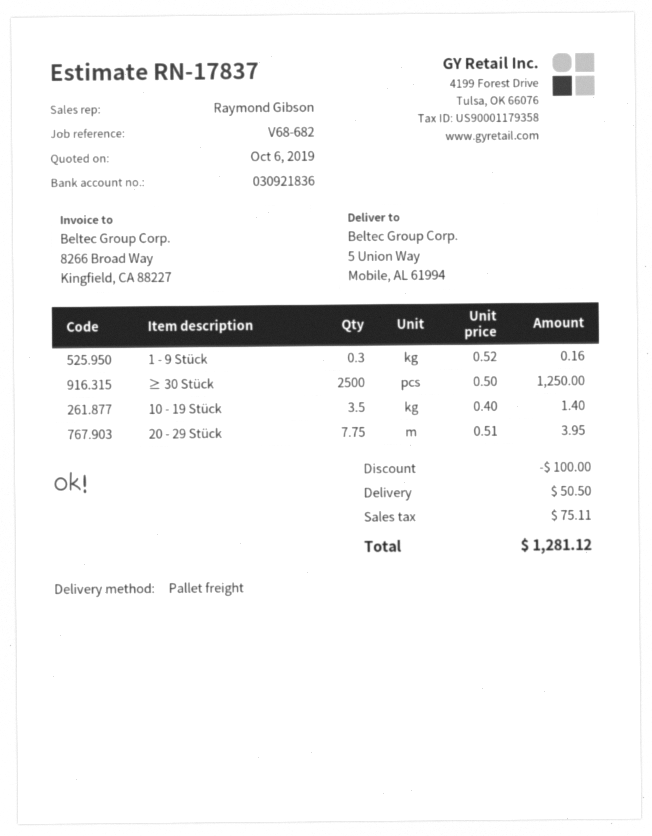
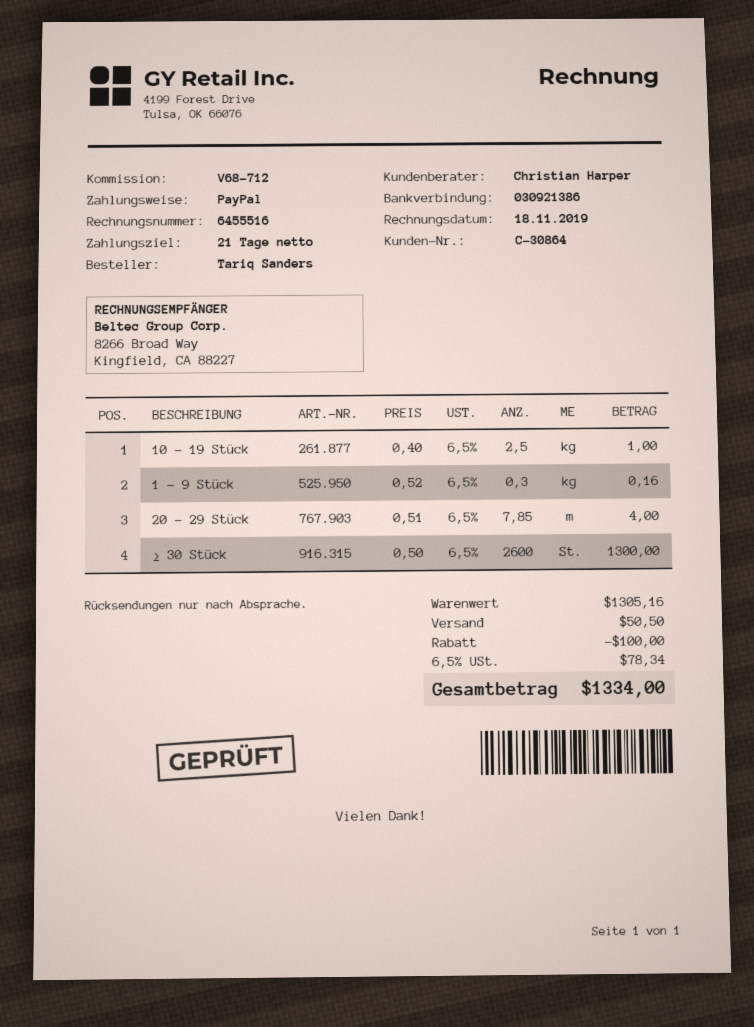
reference: V68-682 -> V68-712
sales rep: Raymond Gibson -> Christian Harper
bank account: 030921836 -> 030921386
≥ 30 Stück: 2500 x 0.50 = 1250.00 -> 2600 x 0.50 = 1300.00
10 - 19 Stück: 3.5 x 0.40 = 1.40 -> 2.5 x 0.40 = 1.00
20 - 29 Stück: 7.75 x 0.51 = 3.95 -> 7.85 x 0.51 = 4.00
tax: 75.11 -> 78.34
total: 1281.12 -> 1334.00

